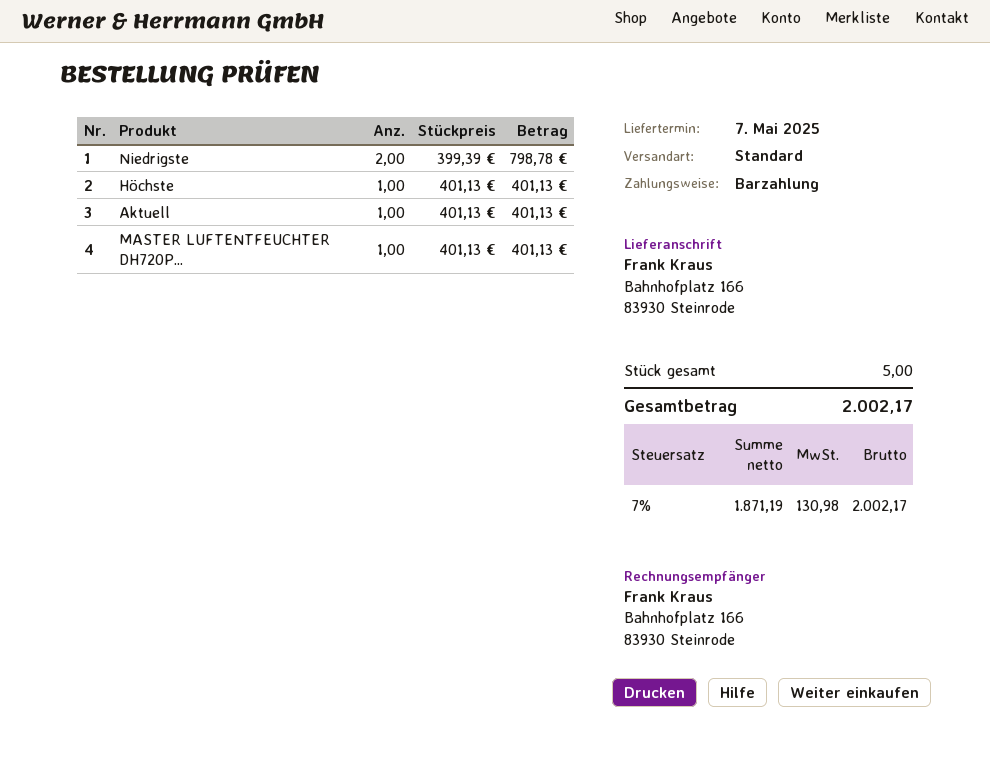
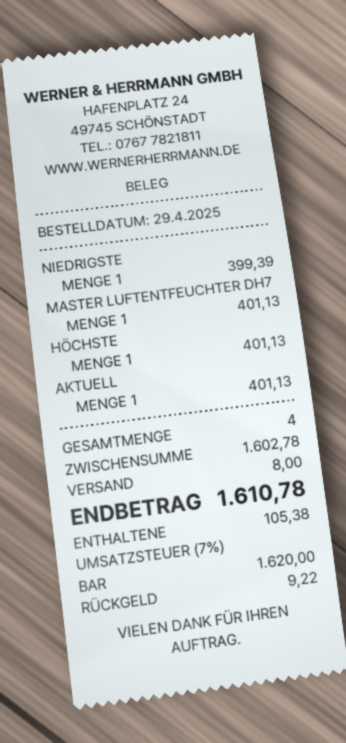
Niedrigste: 2 for 798.78 -> 1 for 399.39
total quantity: 5 -> 4
shipping: none -> 8.00
tax: 7% = 130.98 -> 7% = 105.38
total: 2002.17 -> 1610.78

